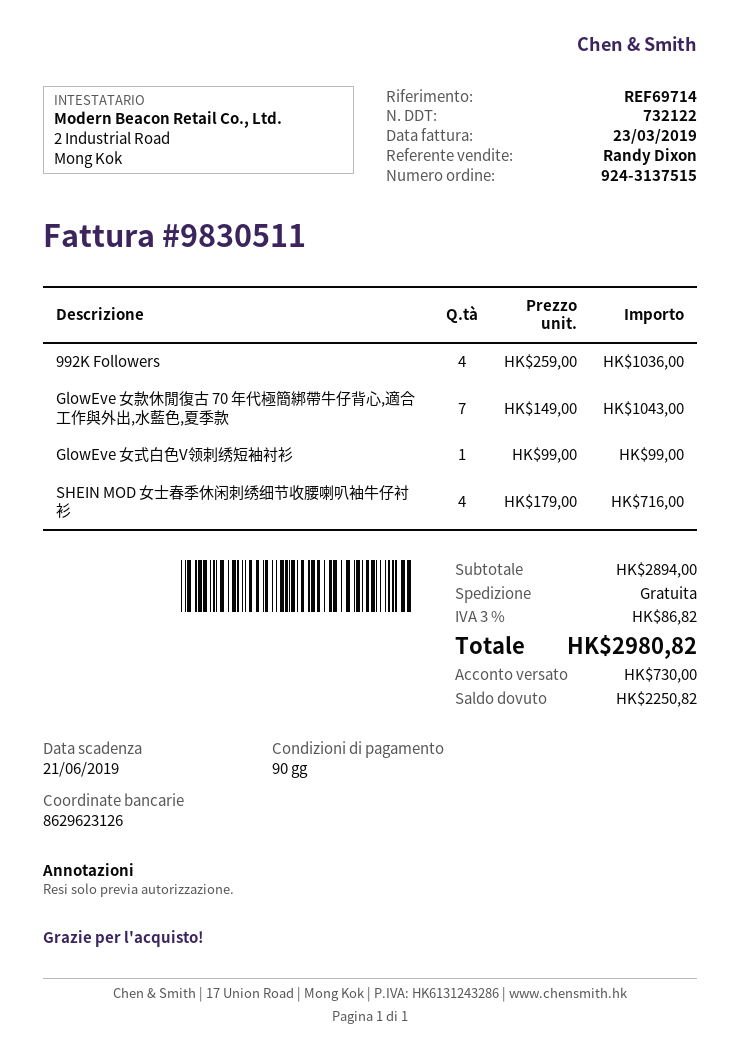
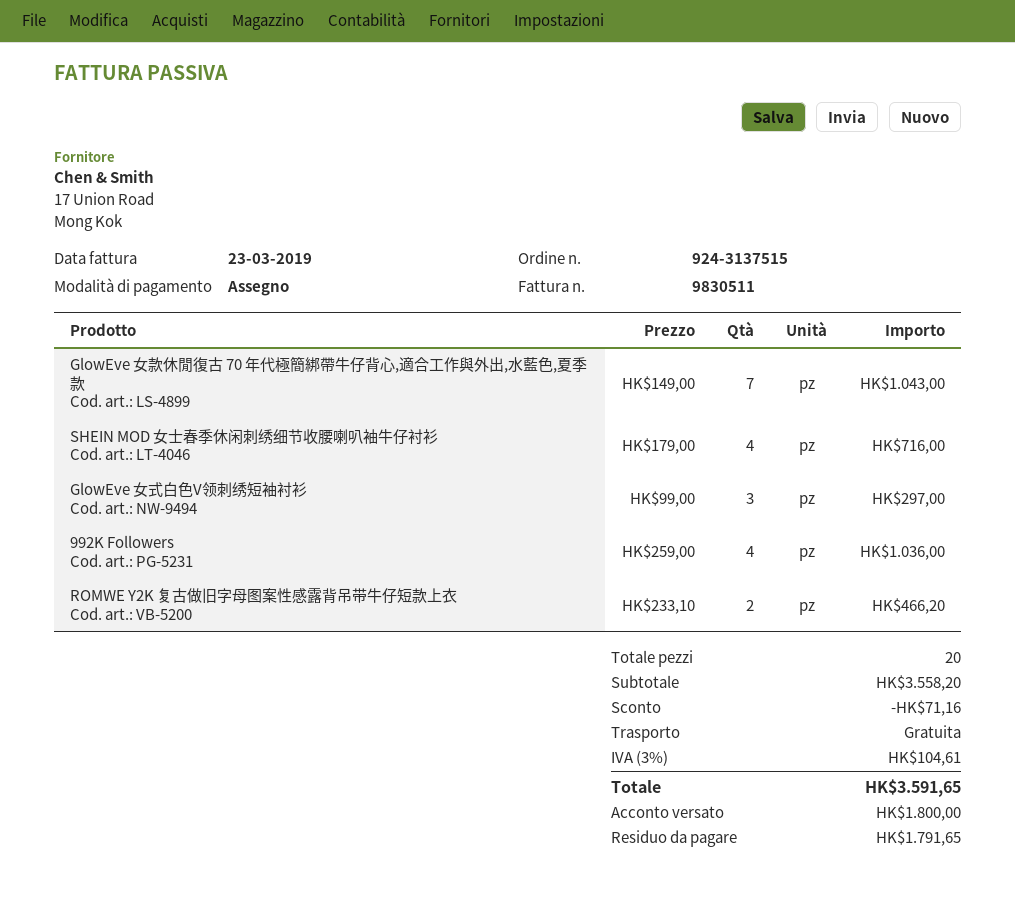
GlowEve 女式白色V领刺绣短袖衬衫: 1 x 99.00 = 99.00 -> 3 x 99.00 = 297.00
ROMWE Y2K 复古做旧字母图案性感露背吊带牛仔短款上衣: none -> 2 x 233.10 = 466.20
subtotal: 2894.00 -> 3558.20
discount: none -> 71.16
tax: 3% = 86.82 -> 3% = 104.61
total: 2980.82 -> 3591.65
deposit: 730.00 -> 1800.00
balance: 2250.82 -> 1791.65

